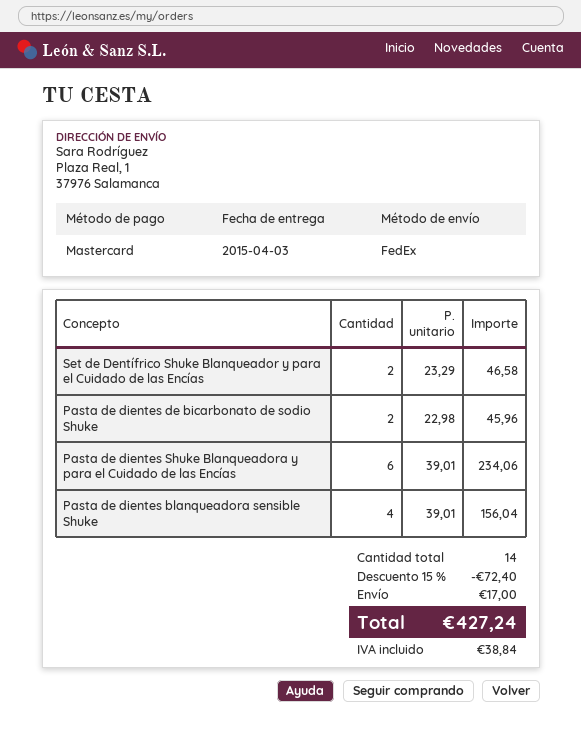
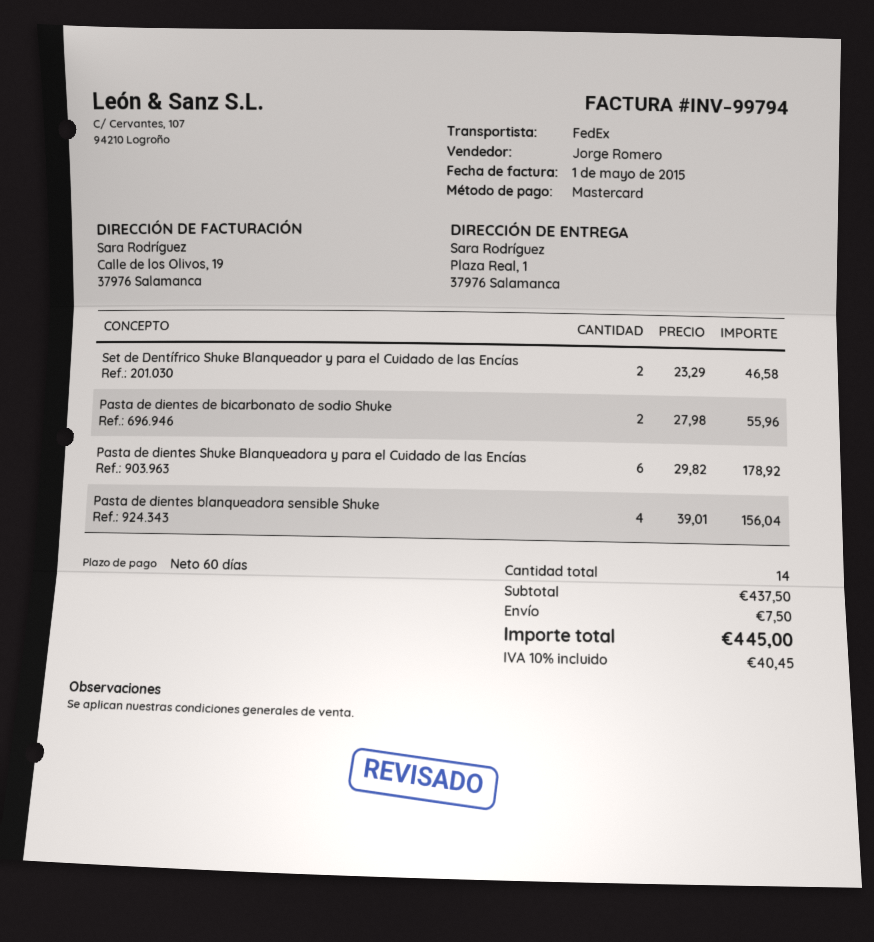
Pasta de dientes de bicarbonato de sodio Shuke: 2 x 22.98 = 45.96 -> 2 x 27.98 = 55.96
Pasta de dientes Shuke Blanqueadora y para el Cuidado de las Encías: 6 x 39.01 = 234.06 -> 6 x 29.82 = 178.92
discount: 15% = 72.40 -> none
shipping: 17.00 -> 7.50
tax: 38.84 -> 40.45
total: 427.24 -> 445.00

